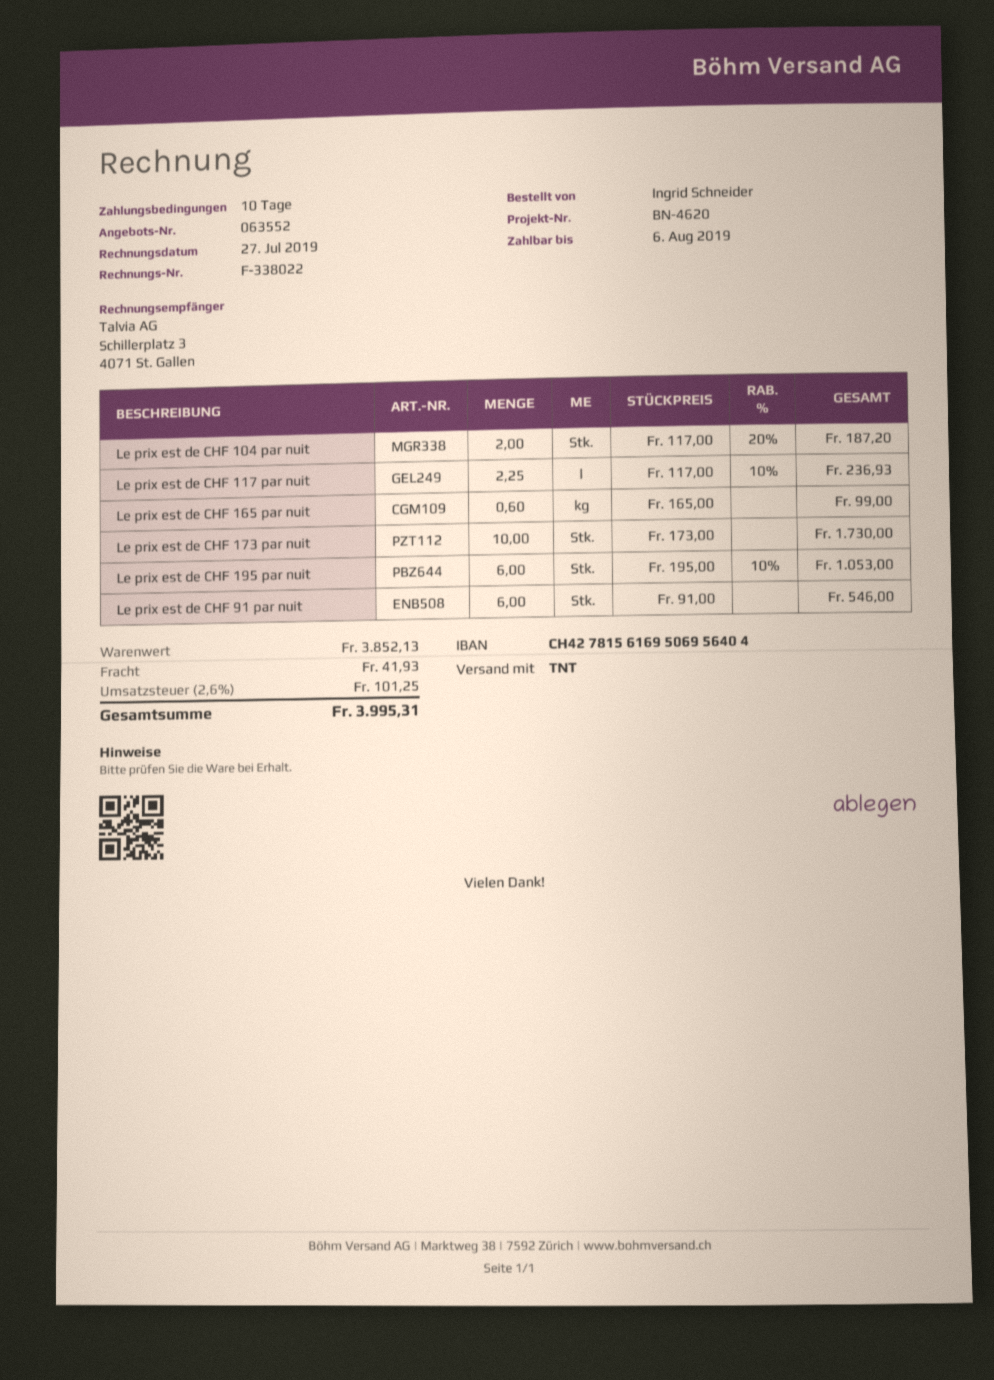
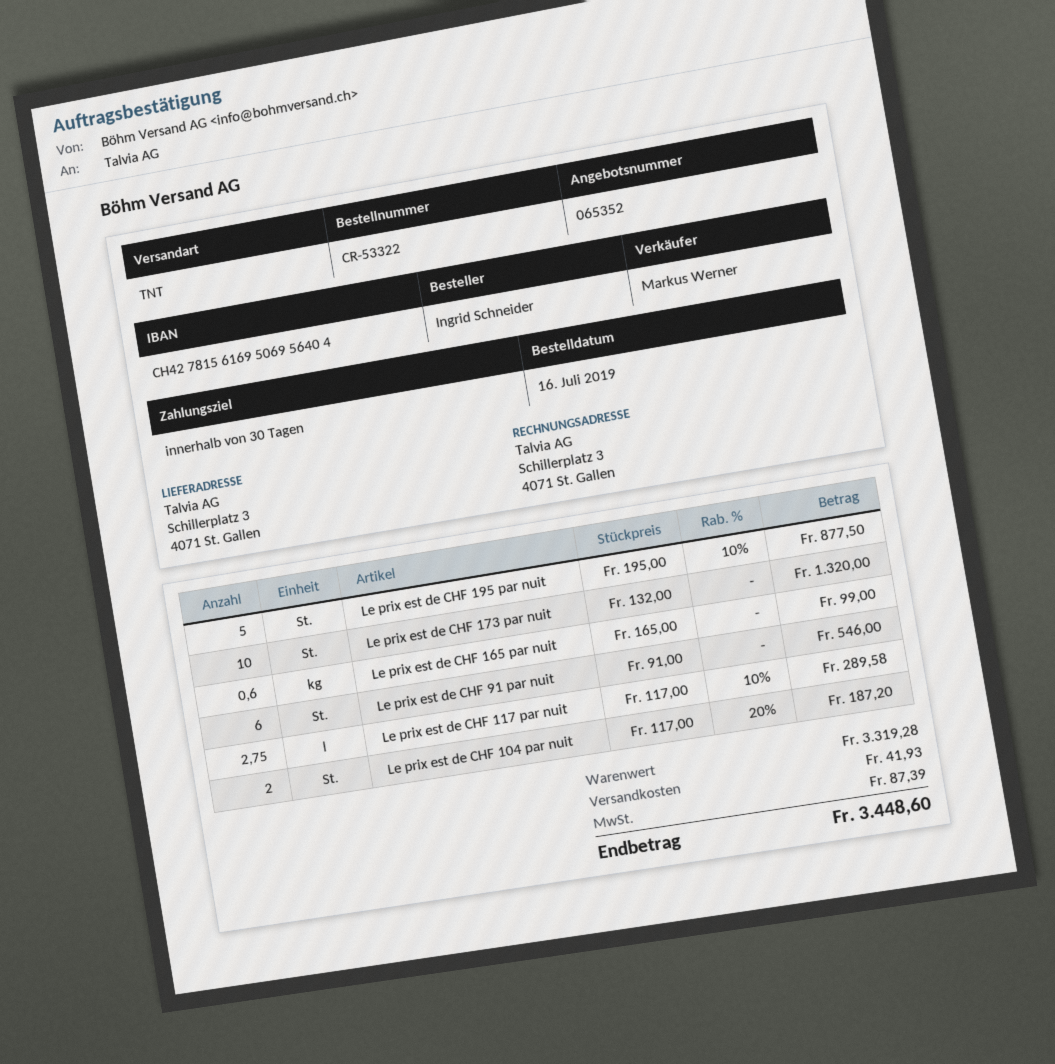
quote number: 063552 -> 065352
payment terms: 10 days -> 30 days
Le prix est de CHF 117 par nuit: 2.25 x 117.00 - 10% = 236.93 -> 2.75 x 117.00 - 10% = 289.58
Le prix est de CHF 173 par nuit: 10 x 173.00 = 1730.00 -> 10 x 132.00 = 1320.00
Le prix est de CHF 195 par nuit: 6 x 195.00 - 10% = 1053.00 -> 5 x 195.00 - 10% = 877.50
subtotal: 3852.13 -> 3319.28
tax: 101.25 -> 87.39
total: 3995.31 -> 3448.60

